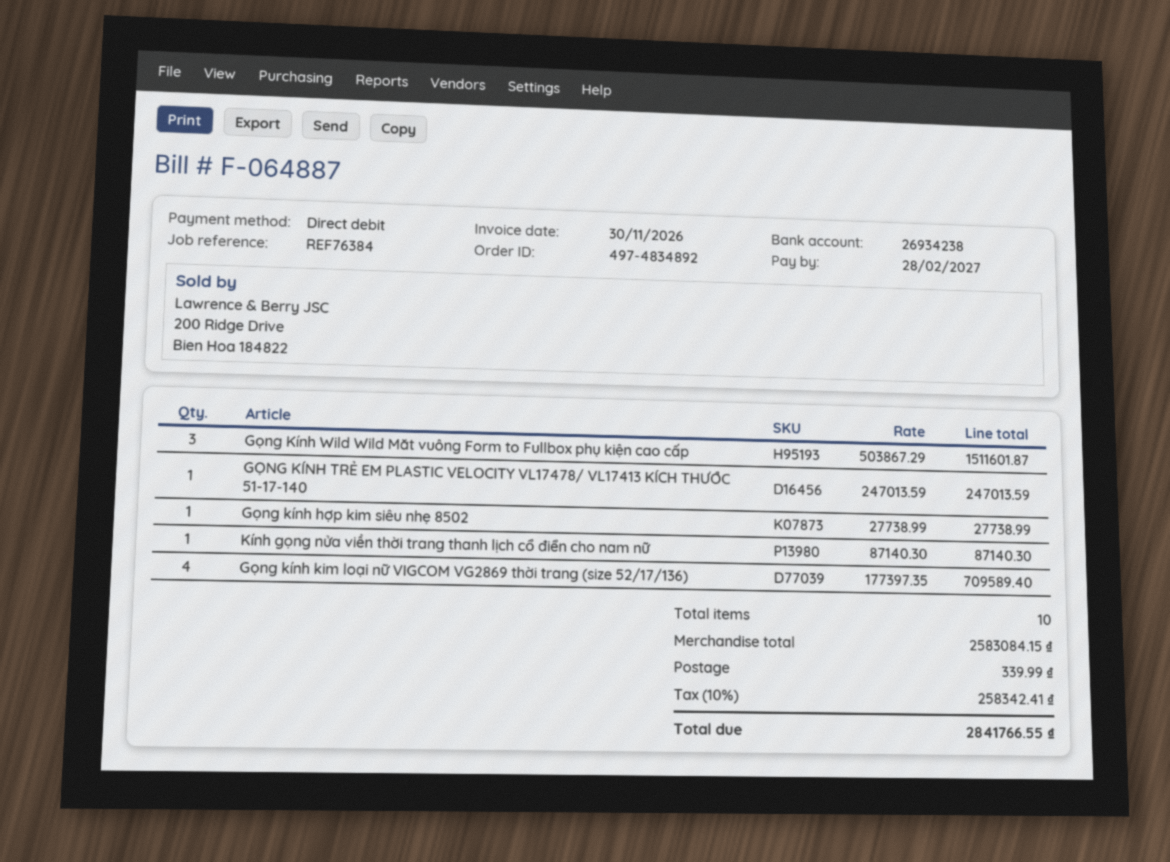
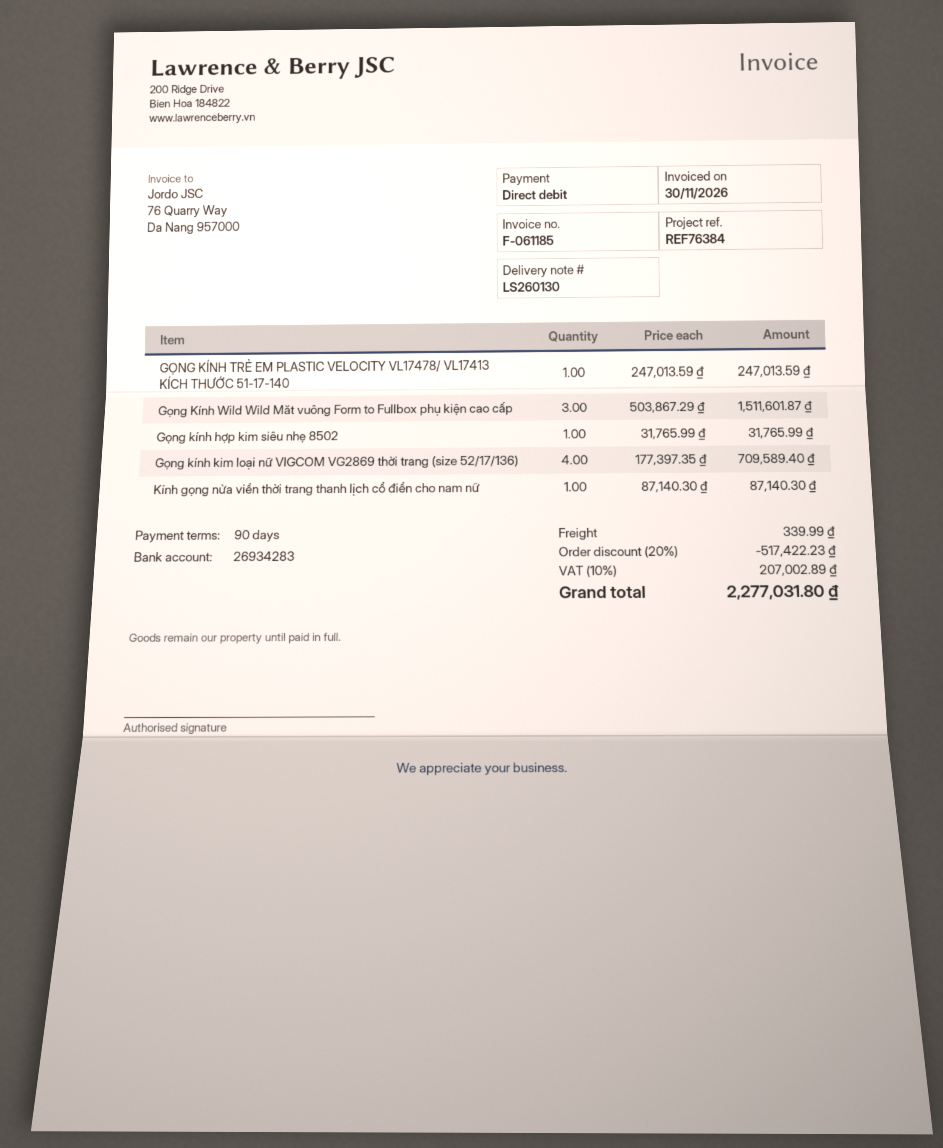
invoice number: F-064887 -> F-061185
bank account: 26934238 -> 26934283
Gọng kính hợp kim siêu nhẹ 8502: 1 x 27738.99 = 27738.99 -> 1 x 31765.99 = 31765.99
discount: none -> 20% = 517422.23
tax: 10% = 258342.41 -> 10% = 207002.89
total: 2841766.55 -> 2277031.80

